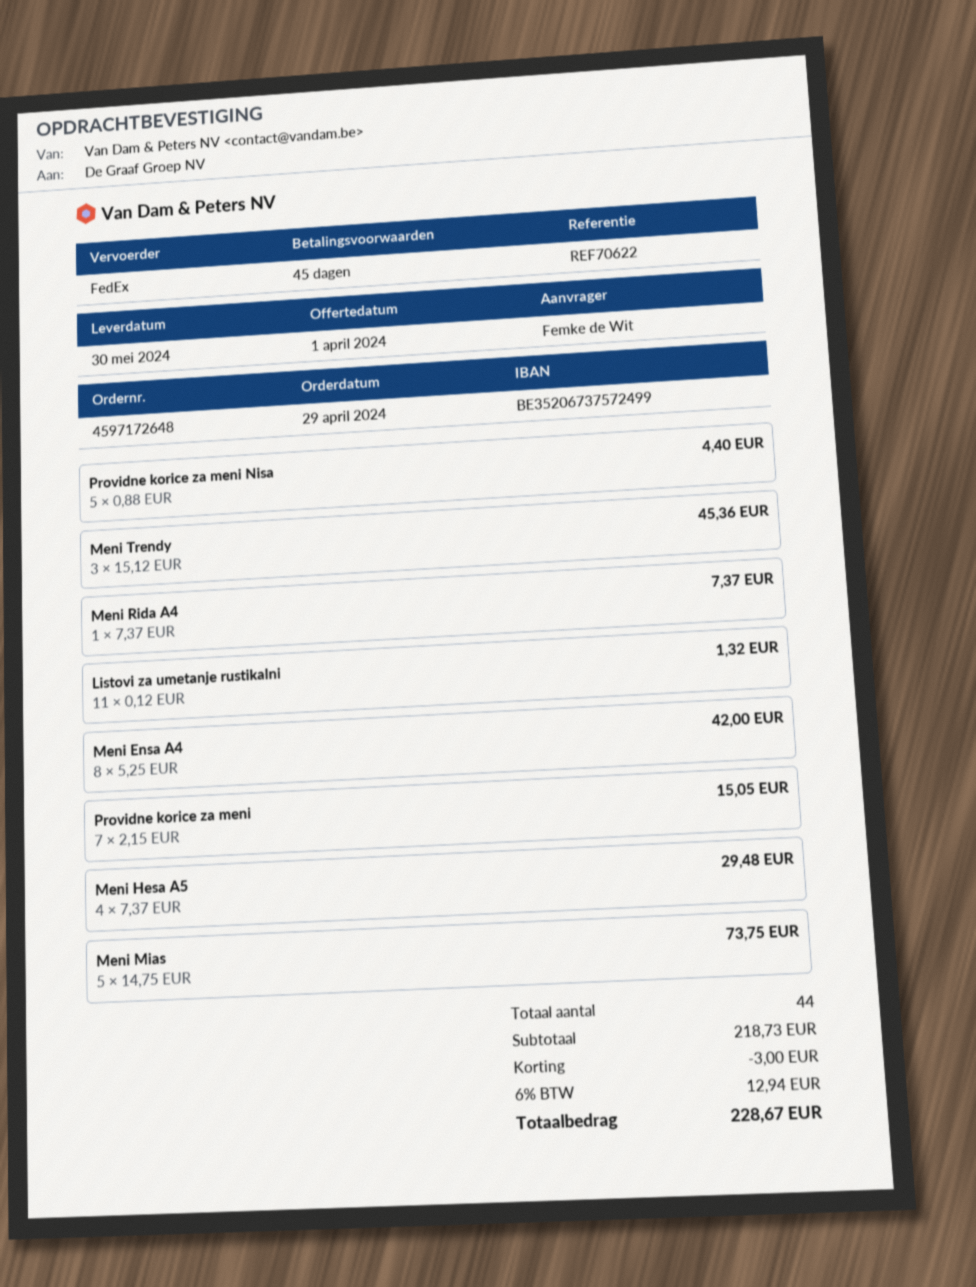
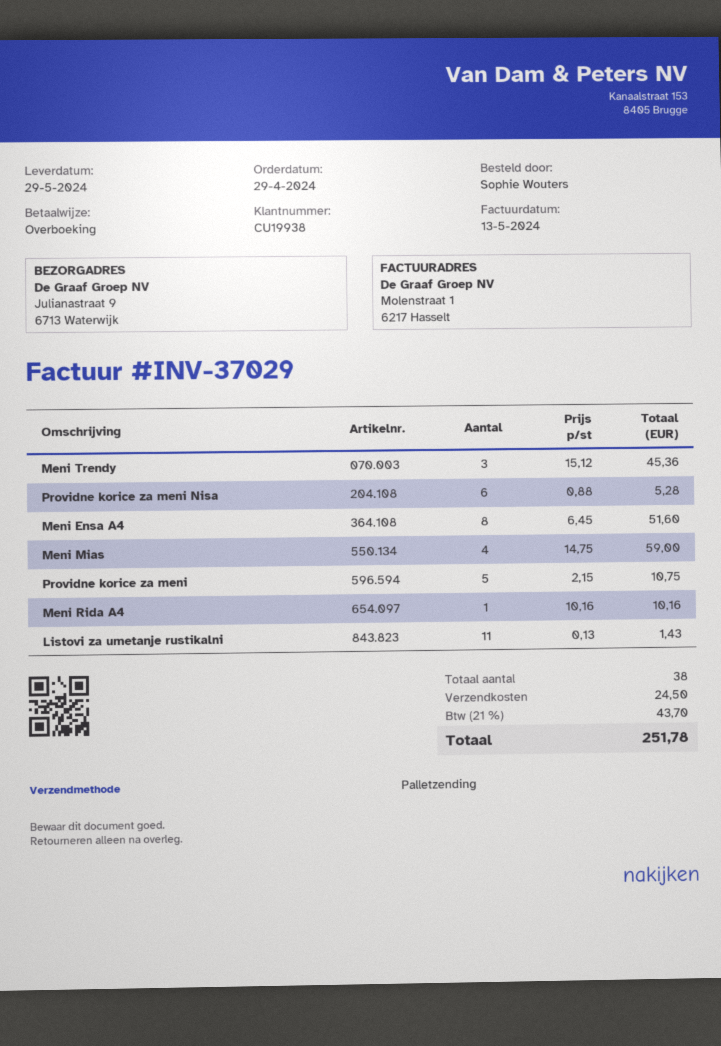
delivery date: 2024-05-30 -> 2024-05-29
ordered by: Femke de Wit -> Sophie Wouters
shipping method: FedEx -> pallet freight
Providne korice za meni Nisa: 5 x 0.88 = 4.40 -> 6 x 0.88 = 5.28
Meni Rida A4: 1 x 7.37 = 7.37 -> 1 x 10.16 = 10.16
Listovi za umetanje rustikalni: 11 x 0.12 = 1.32 -> 11 x 0.13 = 1.43
Meni Ensa A4: 8 x 5.25 = 42.00 -> 8 x 6.45 = 51.60
Providne korice za meni: 7 x 2.15 = 15.05 -> 5 x 2.15 = 10.75
Meni Hesa A5: 4 x 7.37 = 29.48 -> none
Meni Mias: 5 x 14.75 = 73.75 -> 4 x 14.75 = 59.00
total quantity: 44 -> 38
discount: 3.00 -> none
shipping: none -> 24.50
tax: 6% = 12.94 -> 21% = 43.70
total: 228.67 -> 251.78

